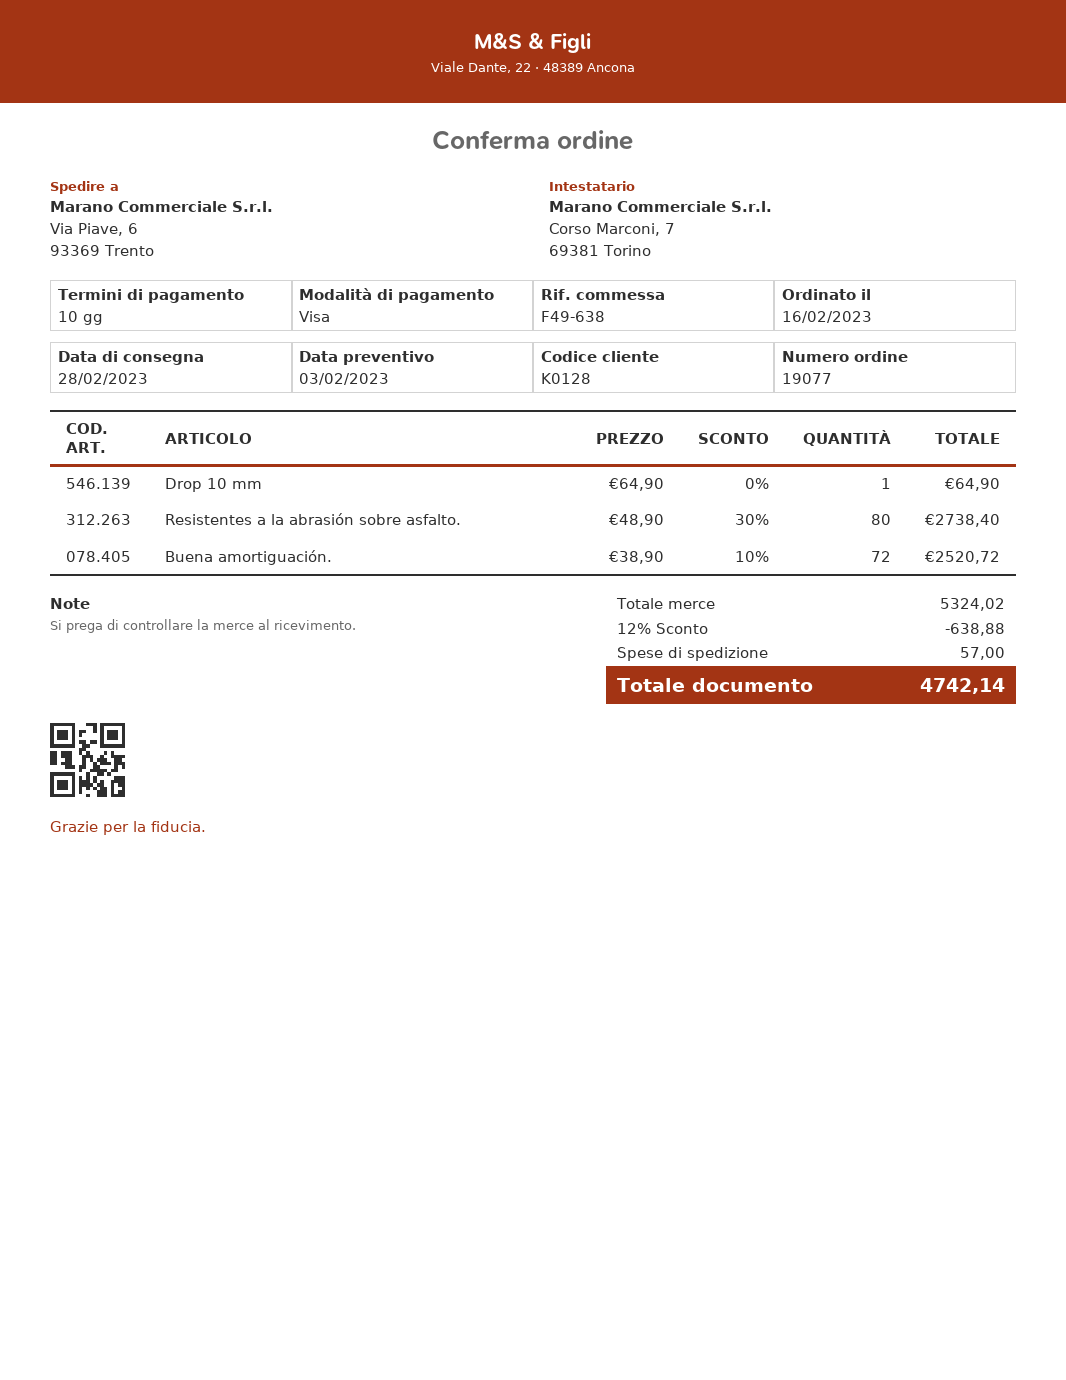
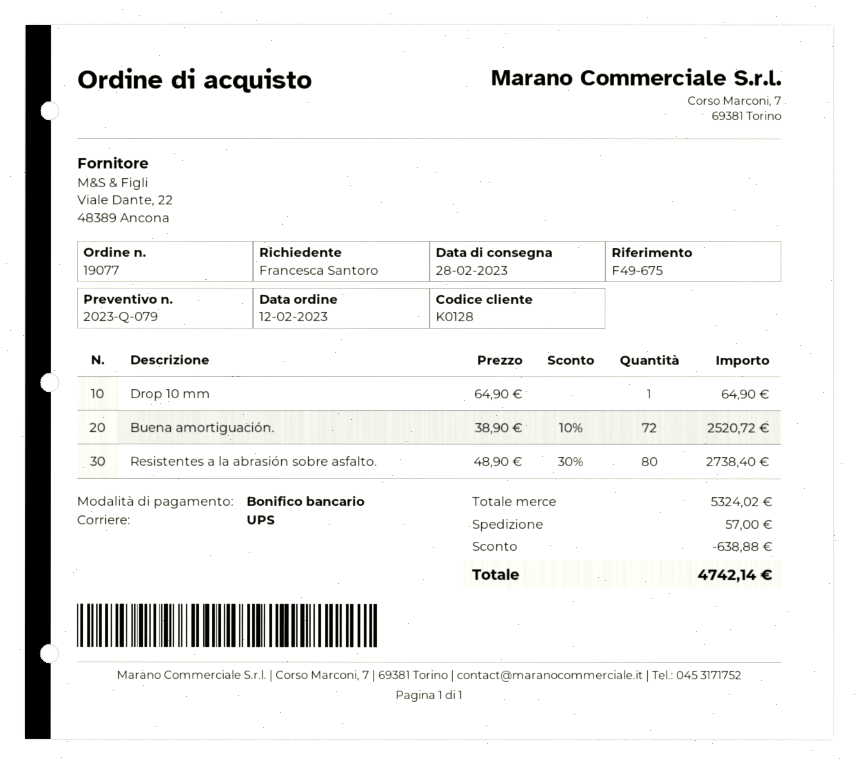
order date: 2023-02-16 -> 2023-02-12
reference: F49-638 -> F49-675
payment method: Visa -> bank transfer

